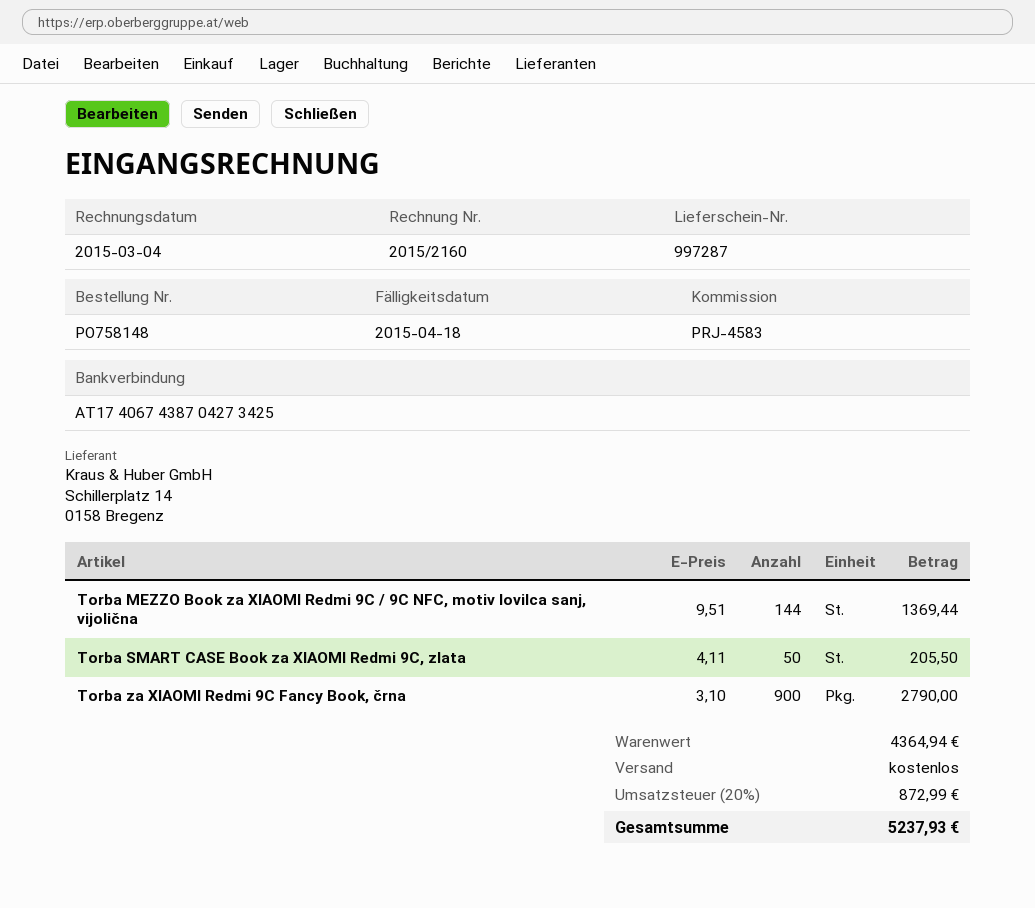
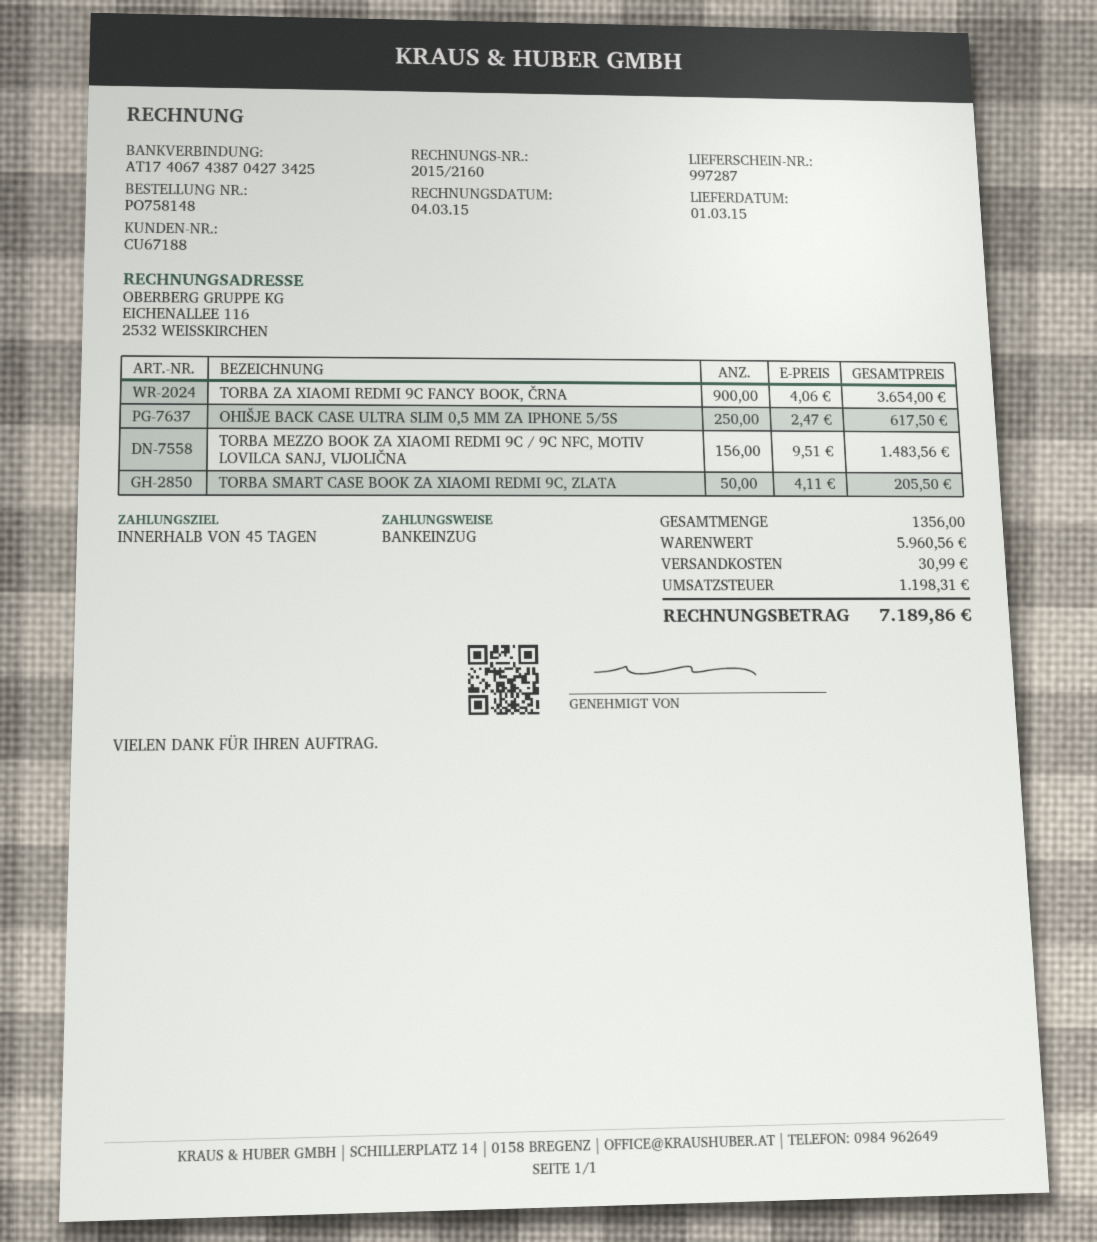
Torba MEZZO Book za XIAOMI Redmi 9C / 9C NFC, motiv lovilca sanj, vijolična: 144 x 9.51 = 1369.44 -> 156 x 9.51 = 1483.56
Torba za XIAOMI Redmi 9C Fancy Book, črna: 900 x 3.10 = 2790.00 -> 900 x 4.06 = 3654.00
OHIŠJE BACK CASE ULTRA SLIM 0,5 MM ZA IPHONE 5/5S: none -> 250 x 2.47 = 617.50
subtotal: 4364.94 -> 5960.56
shipping: 0.00 -> 30.99
tax: 872.99 -> 1198.31
total: 5237.93 -> 7189.86

